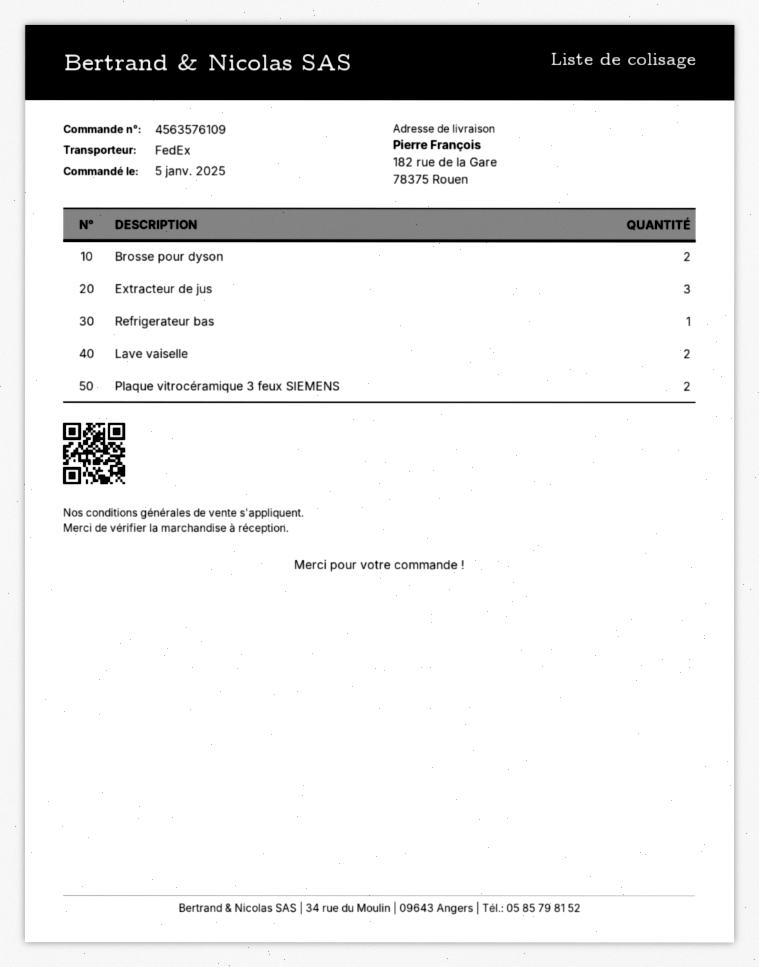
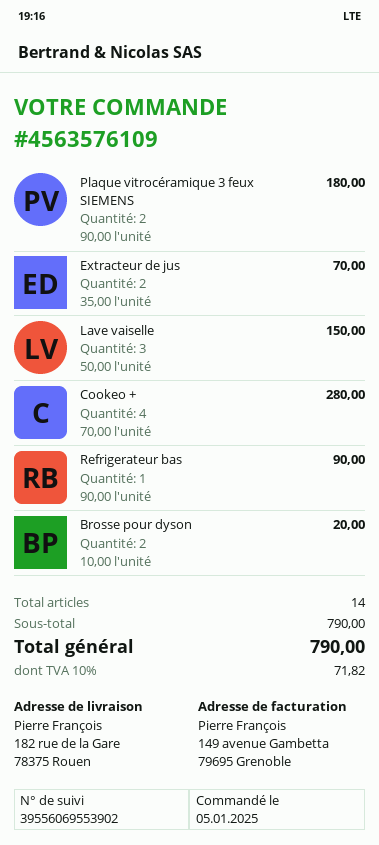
Extracteur de jus: 3 -> 2
Lave vaiselle: 2 -> 3
Cookeo +: none -> 4

